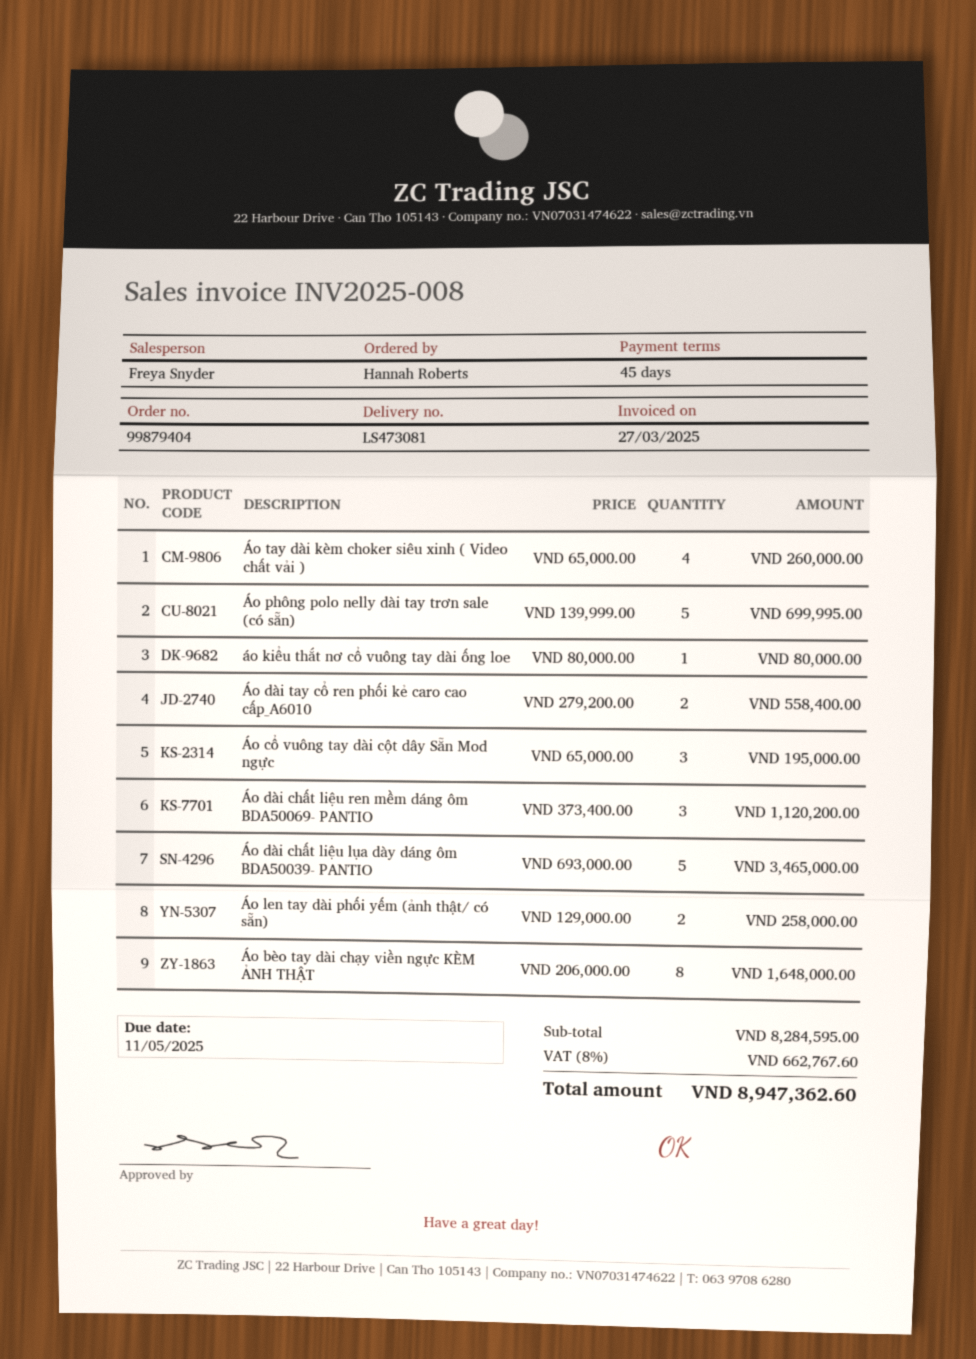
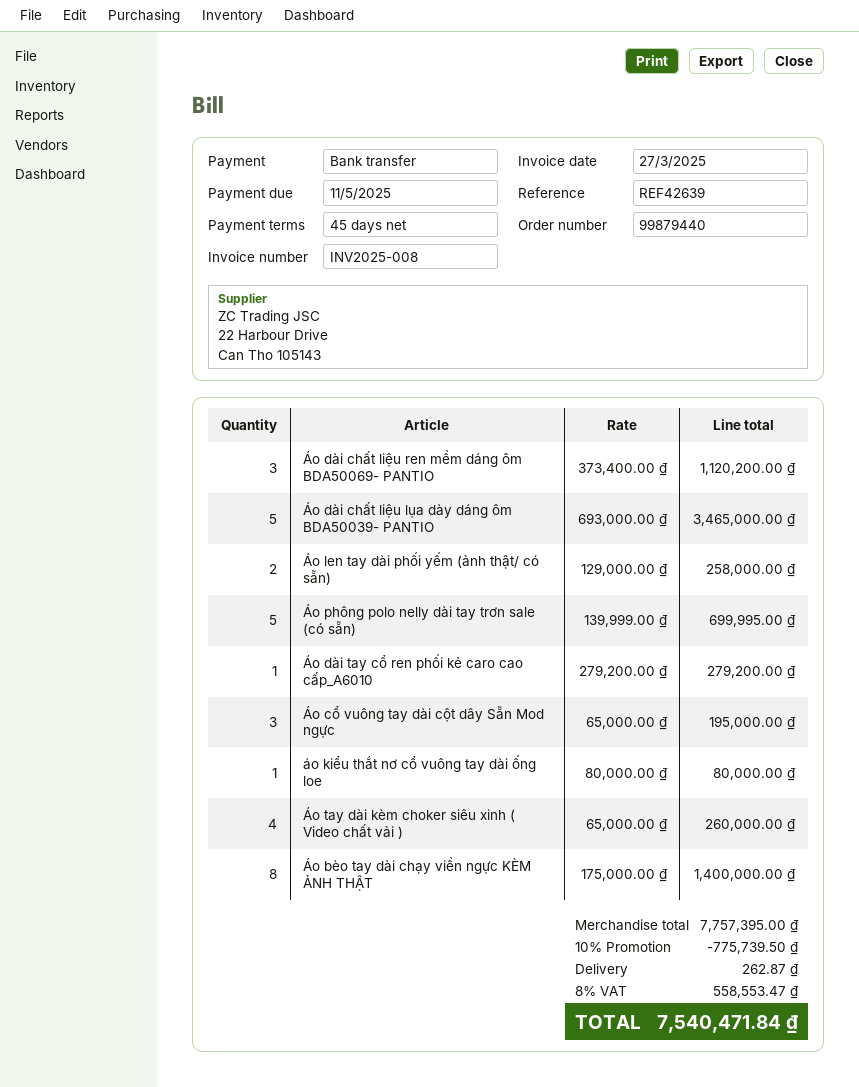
order number: 99879404 -> 99879440
Áo dài tay cổ ren phối kẻ caro cao cấp_A6010: 2 x 279200.00 = 558400.00 -> 1 x 279200.00 = 279200.00
Áo bèo tay dài chạy viền ngực KÈM ẢNH THẬT: 8 x 206000.00 = 1648000.00 -> 8 x 175000.00 = 1400000.00
subtotal: 8284595.00 -> 7757395.00
discount: none -> 10% = 775739.50
shipping: none -> 262.87
tax: 8% = 662767.60 -> 8% = 558553.47
total: 8947362.60 -> 7540471.84

